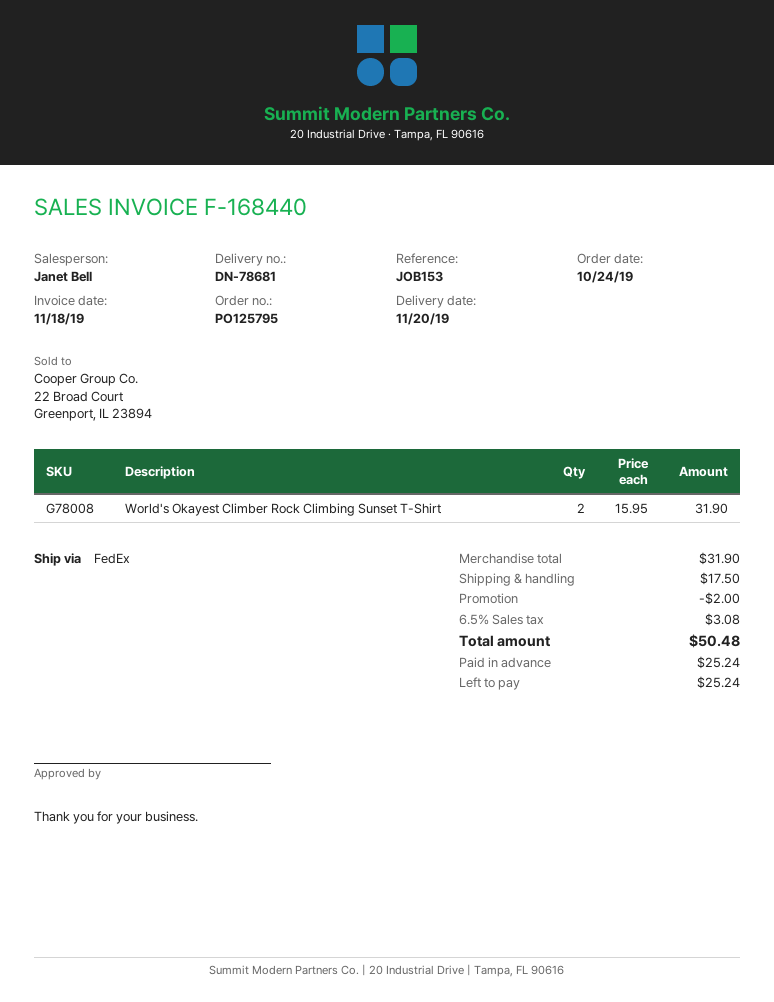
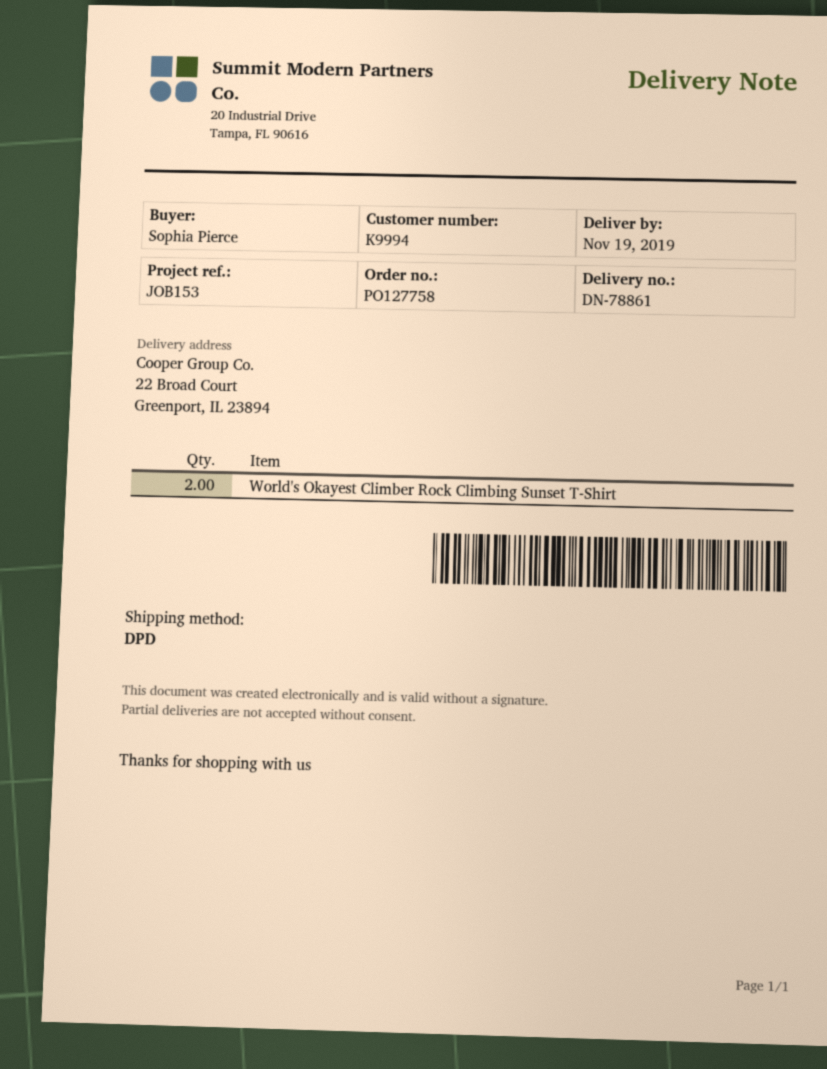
order number: PO125795 -> PO127758
delivery note number: DN-78681 -> DN-78861
delivery date: 2019-11-20 -> 2019-11-19
shipping method: FedEx -> DPD

